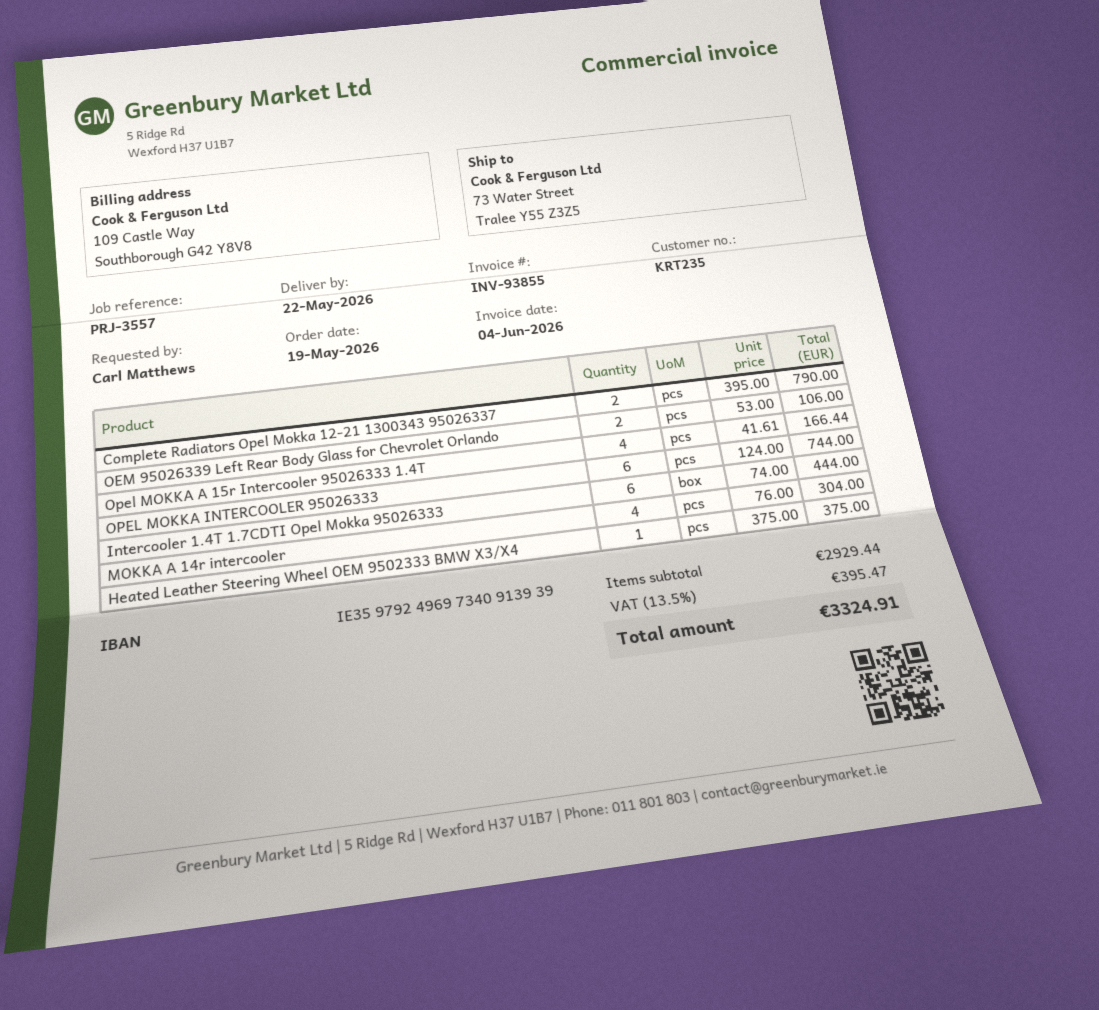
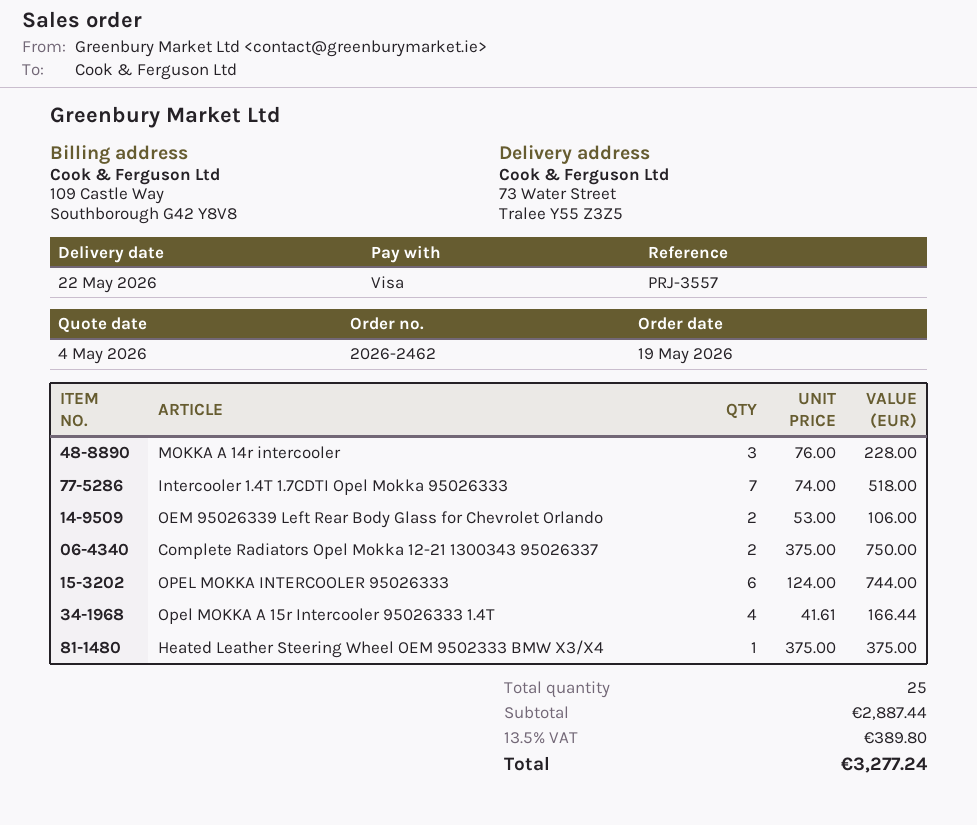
Complete Radiators Opel Mokka 12-21 1300343 95026337: 2 x 395.00 = 790.00 -> 2 x 375.00 = 750.00
Intercooler 1.4T 1.7CDTI Opel Mokka 95026333: 6 x 74.00 = 444.00 -> 7 x 74.00 = 518.00
MOKKA A 14r intercooler: 4 x 76.00 = 304.00 -> 3 x 76.00 = 228.00
subtotal: 2929.44 -> 2887.44
tax: 13.5% = 395.47 -> 13.5% = 389.80
total: 3324.91 -> 3277.24

